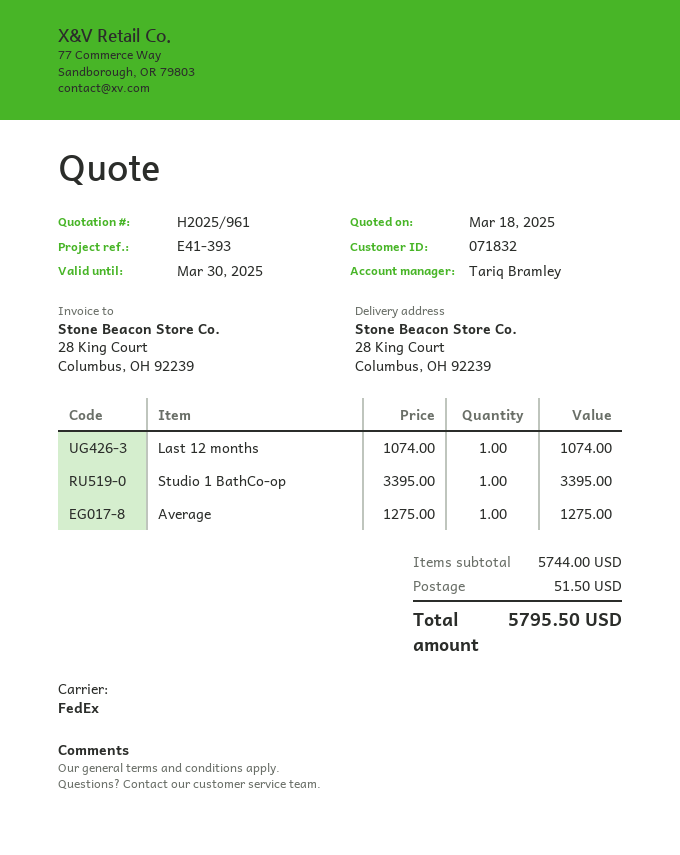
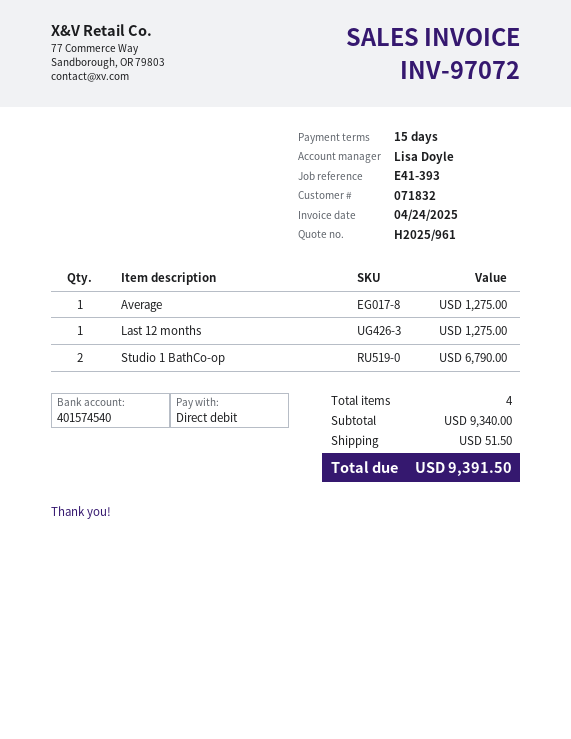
sales rep: Tariq Bramley -> Lisa Doyle
Last 12 months: 1 for 1074.00 -> 1 for 1275.00
Studio 1 BathCo-op: 1 for 3395.00 -> 2 for 6790.00
subtotal: 5744.00 -> 9340.00
total: 5795.50 -> 9391.50

